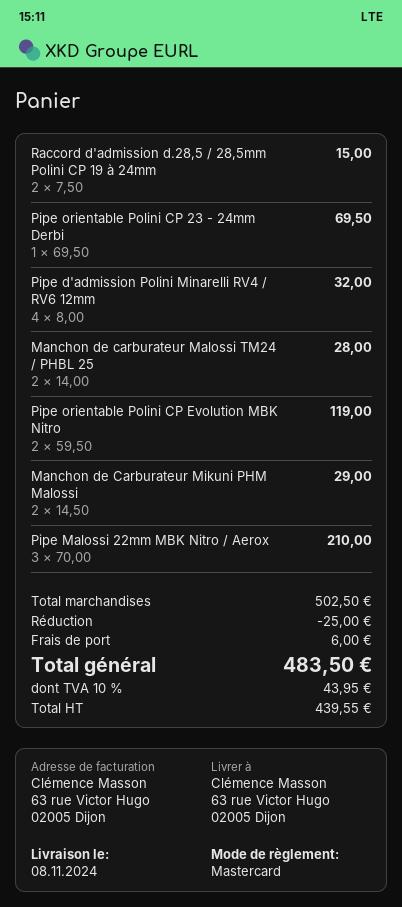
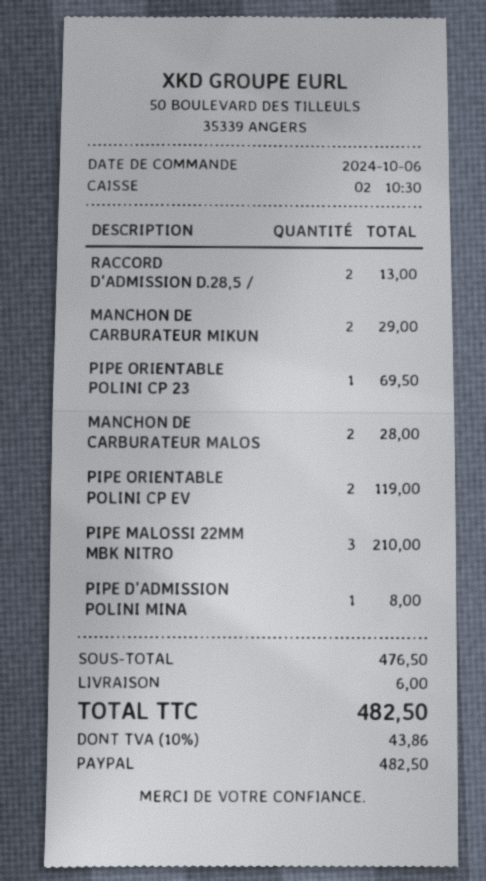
payment method: Mastercard -> PayPal
Raccord d'admission d.28,5 / 28,5mm Polini CP 19 à 24mm: 2 for 15.00 -> 2 for 13.00
Pipe d'admission Polini Minarelli RV4 / RV6 12mm: 4 for 32.00 -> 1 for 8.00
subtotal: 502.50 -> 476.50
discount: 25.00 -> none
tax: 10% = 43.95 -> 10% = 43.86
total: 483.50 -> 482.50

